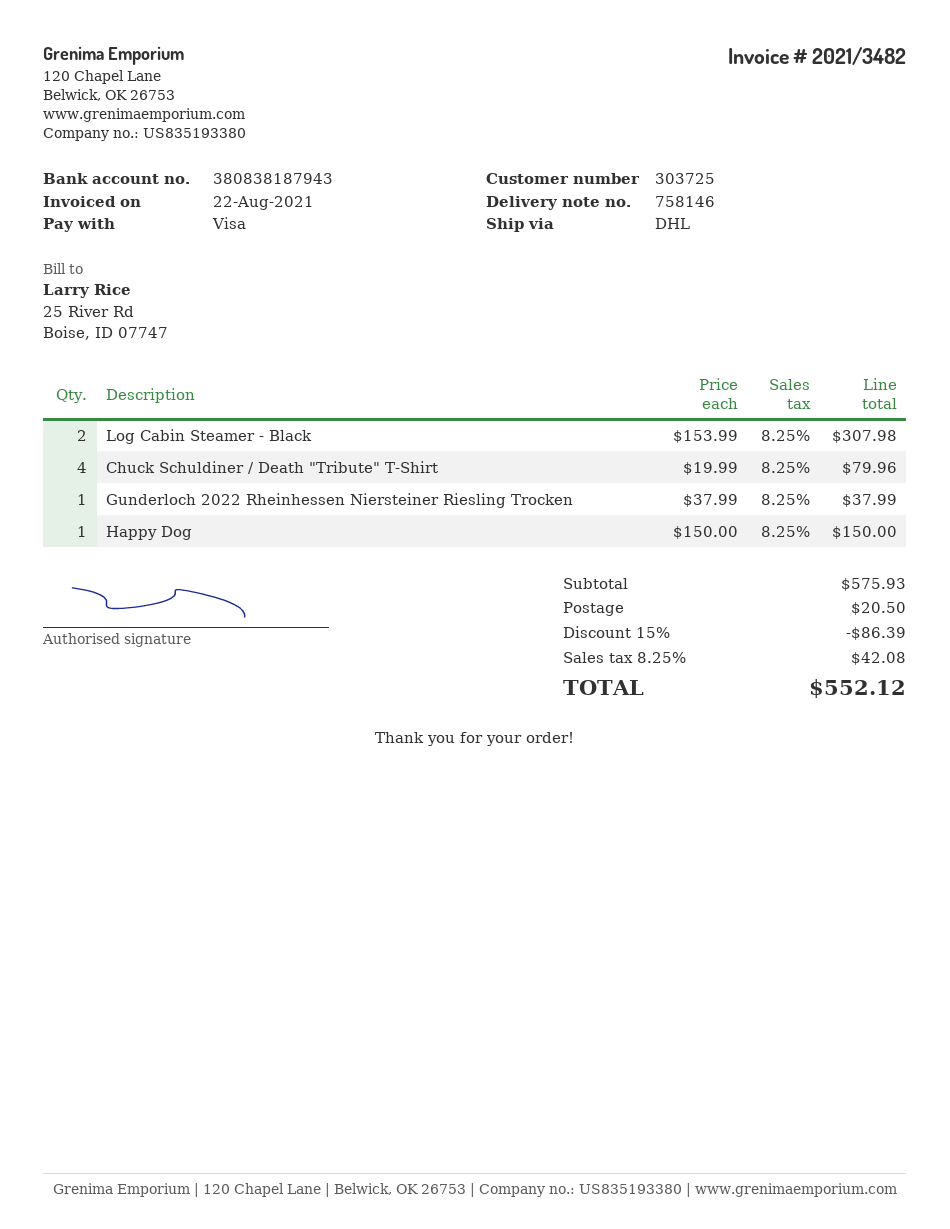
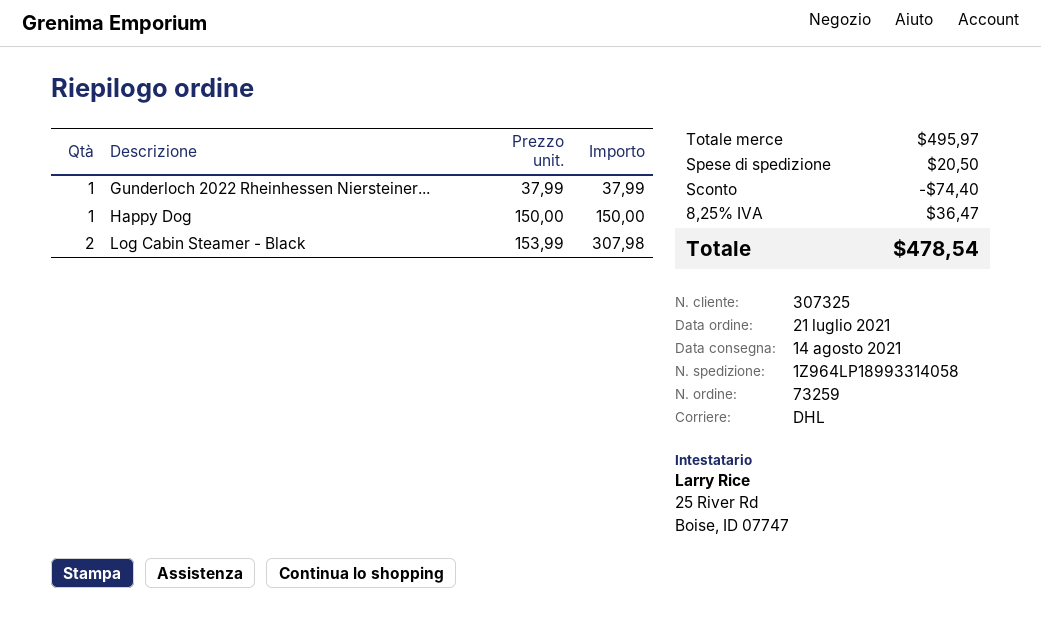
customer number: 303725 -> 307325
Chuck Schuldiner / Death "Tribute" T-Shirt: 4 x 19.99 = 79.96 -> none
subtotal: 575.93 -> 495.97
discount: 86.39 -> 74.40
tax: 8.25% = 42.08 -> 8.25% = 36.47
total: 552.12 -> 478.54

